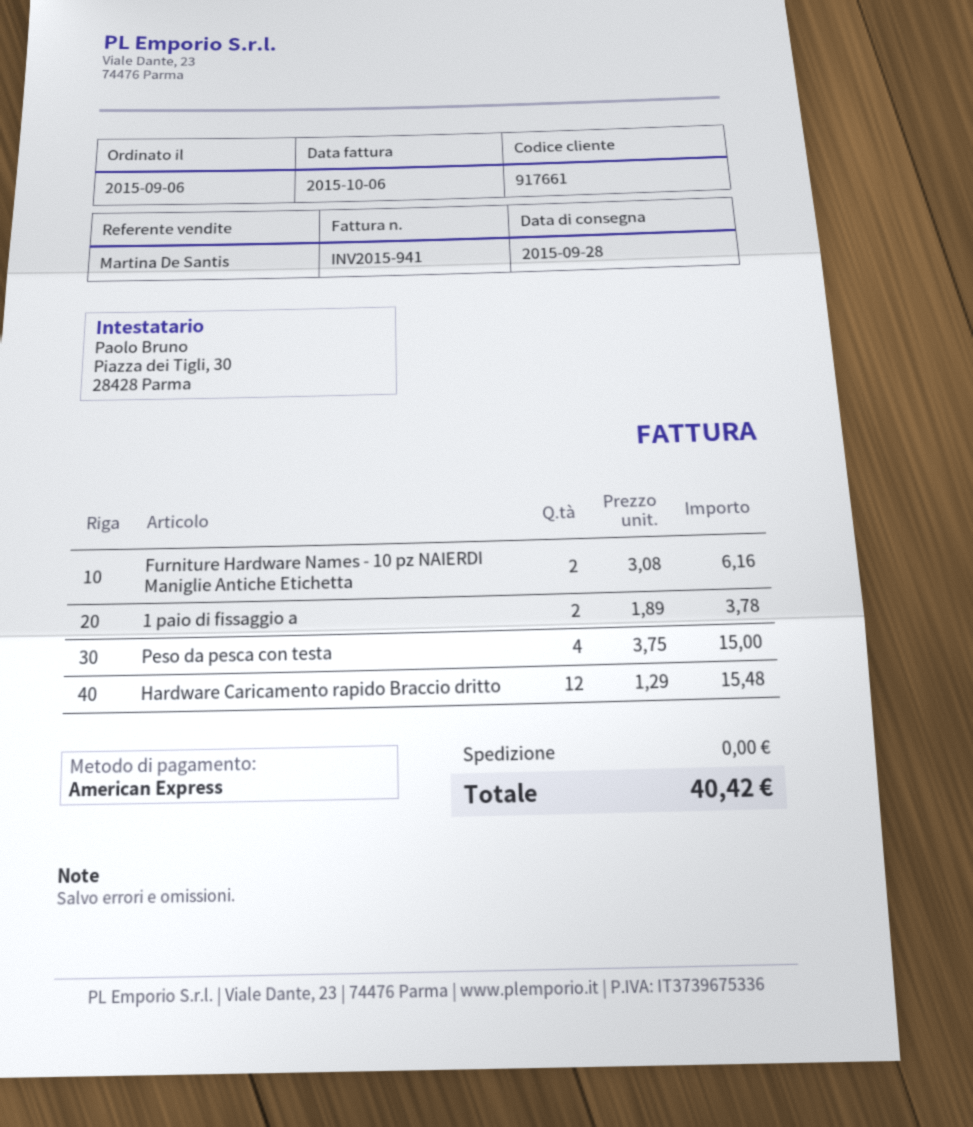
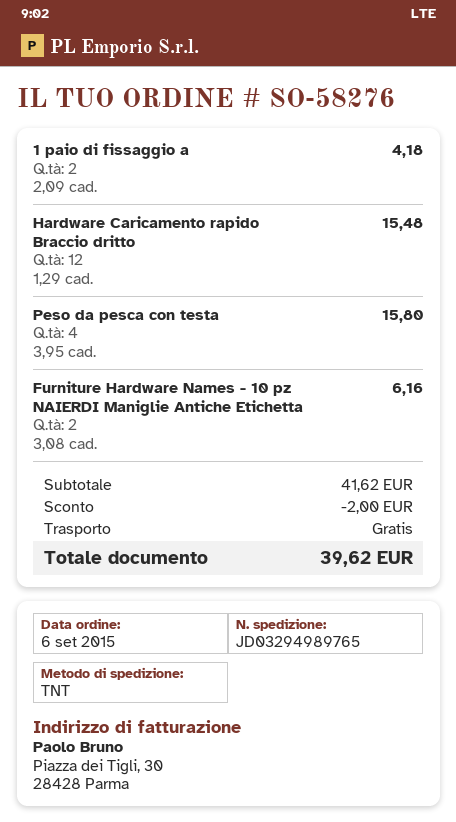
1 paio di fissaggio a: 2 x 1.89 = 3.78 -> 2 x 2.09 = 4.18
Peso da pesca con testa: 4 x 3.75 = 15.00 -> 4 x 3.95 = 15.80
discount: none -> 2.00
total: 40.42 -> 39.62

